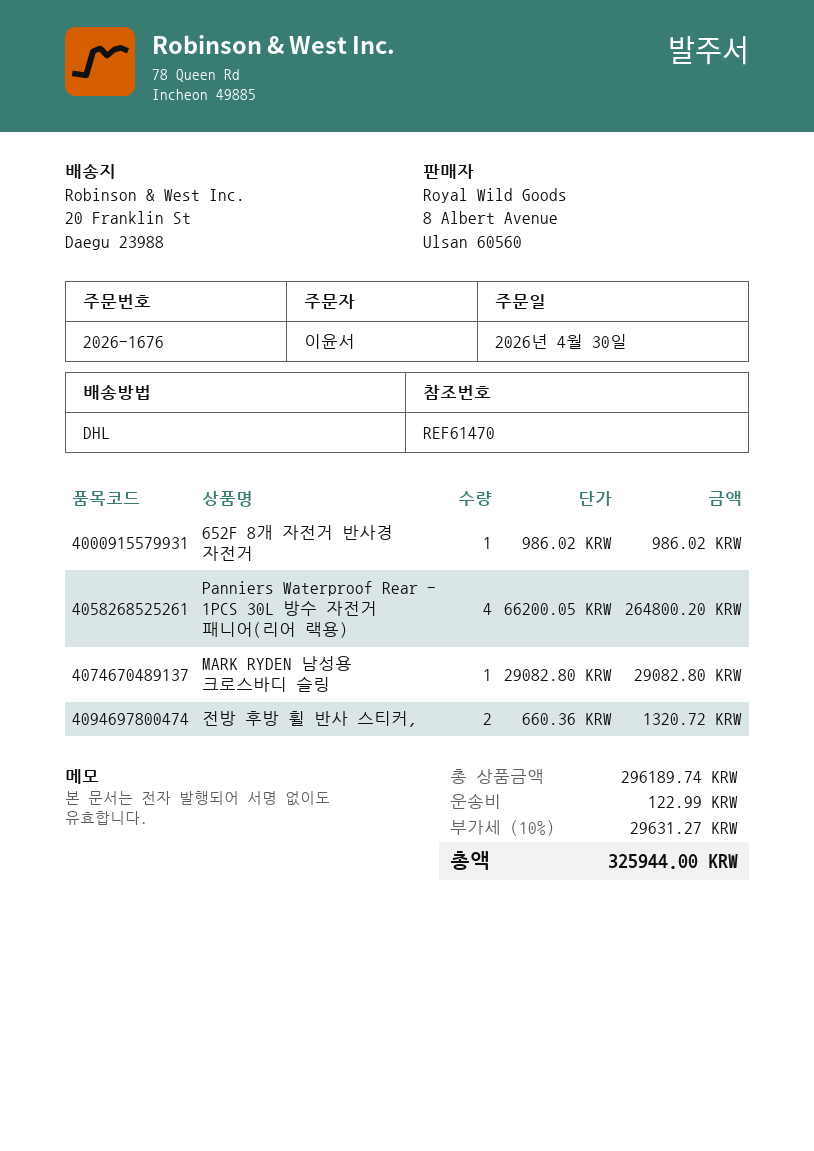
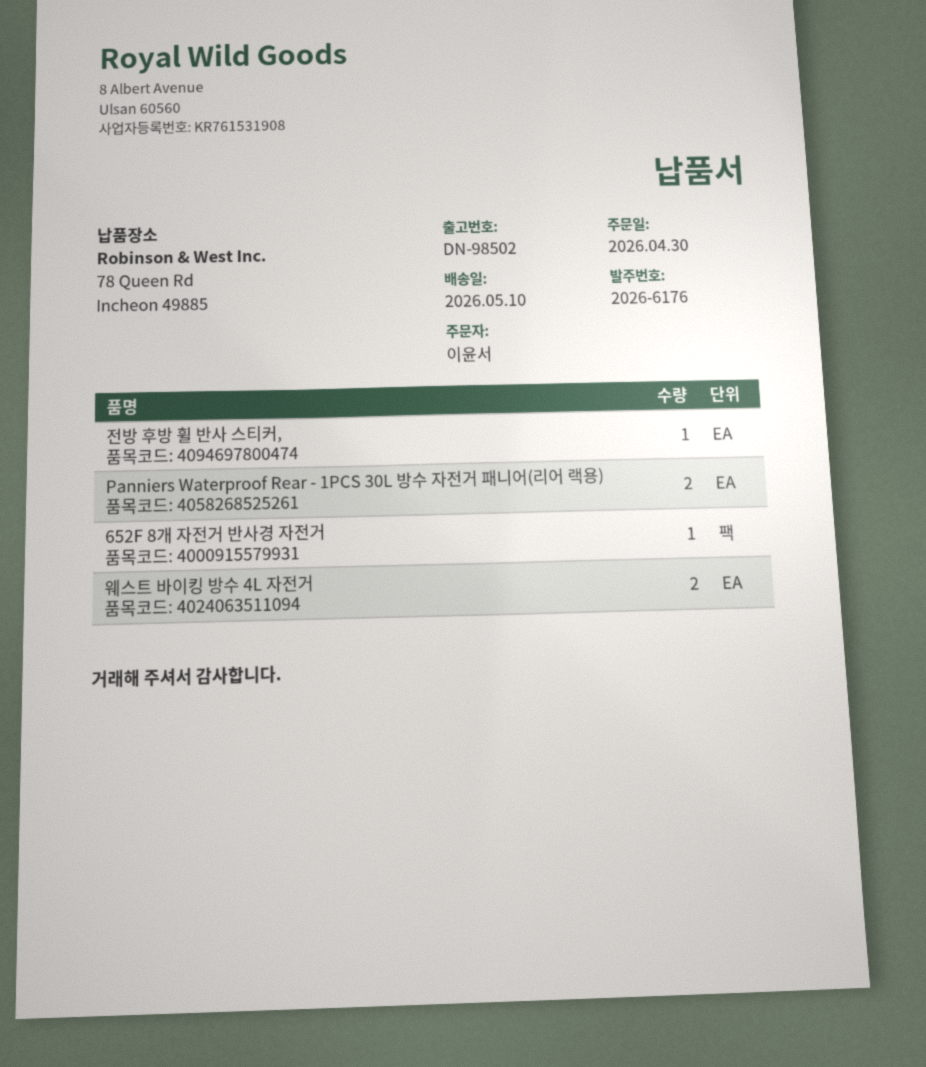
order number: 2026-1676 -> 2026-6176
ship to: 20 Franklin St, Daegu 23988 -> 78 Queen Rd, Incheon 49885
Panniers Waterproof Rear - 1PCS 30L 방수 자전거 패니어(리어 랙용): 4 -> 2
MARK RYDEN 남성용 크로스바디 슬링: 1 -> none
전방 후방 휠 반사 스티커,: 2 -> 1
웨스트 바이킹 방수 4L 자전거: none -> 2

